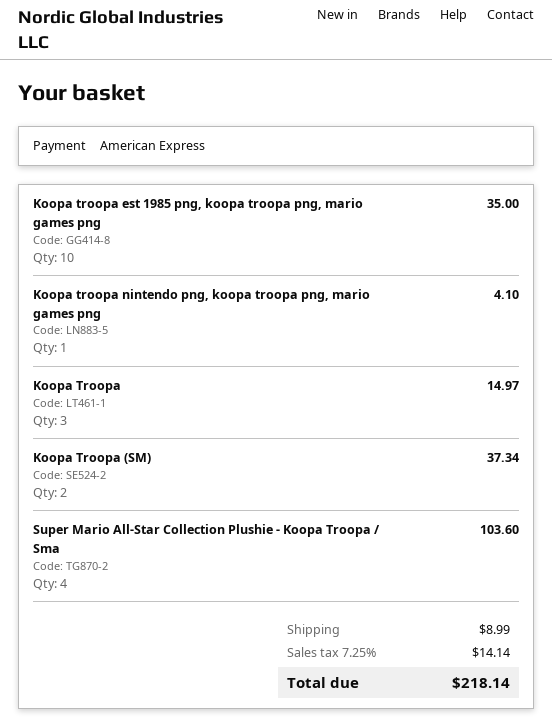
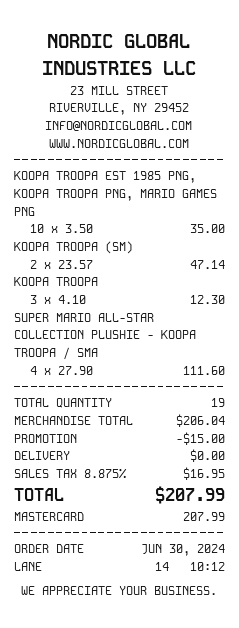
payment method: American Express -> Mastercard
Koopa troopa nintendo png, koopa troopa png, mario games png: 1 for 4.10 -> none
Koopa Troopa: 3 for 14.97 -> 3 for 12.30
Koopa Troopa (SM): 2 for 37.34 -> 2 for 47.14
Super Mario All-Star Collection Plushie - Koopa Troopa / Sma: 4 for 103.60 -> 4 for 111.60
discount: none -> 15.00
shipping: 8.99 -> 0.00
tax: 7.25% = 14.14 -> 8.875% = 16.95
total: 218.14 -> 207.99

